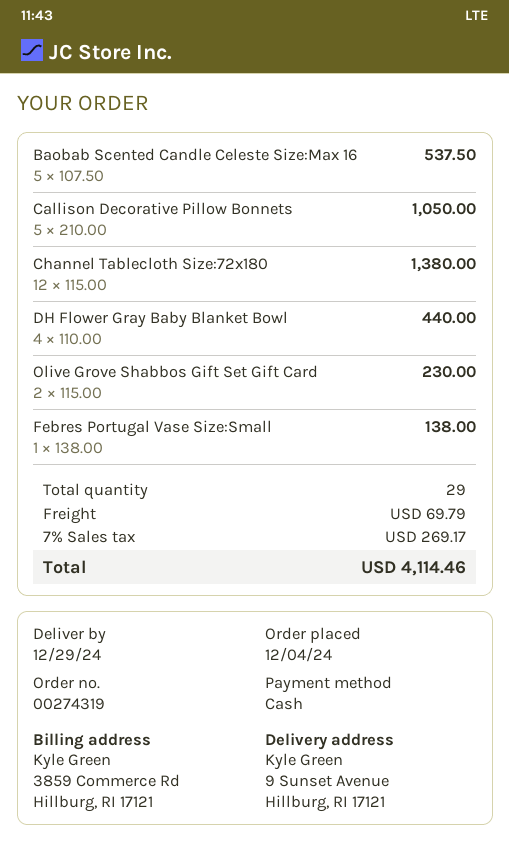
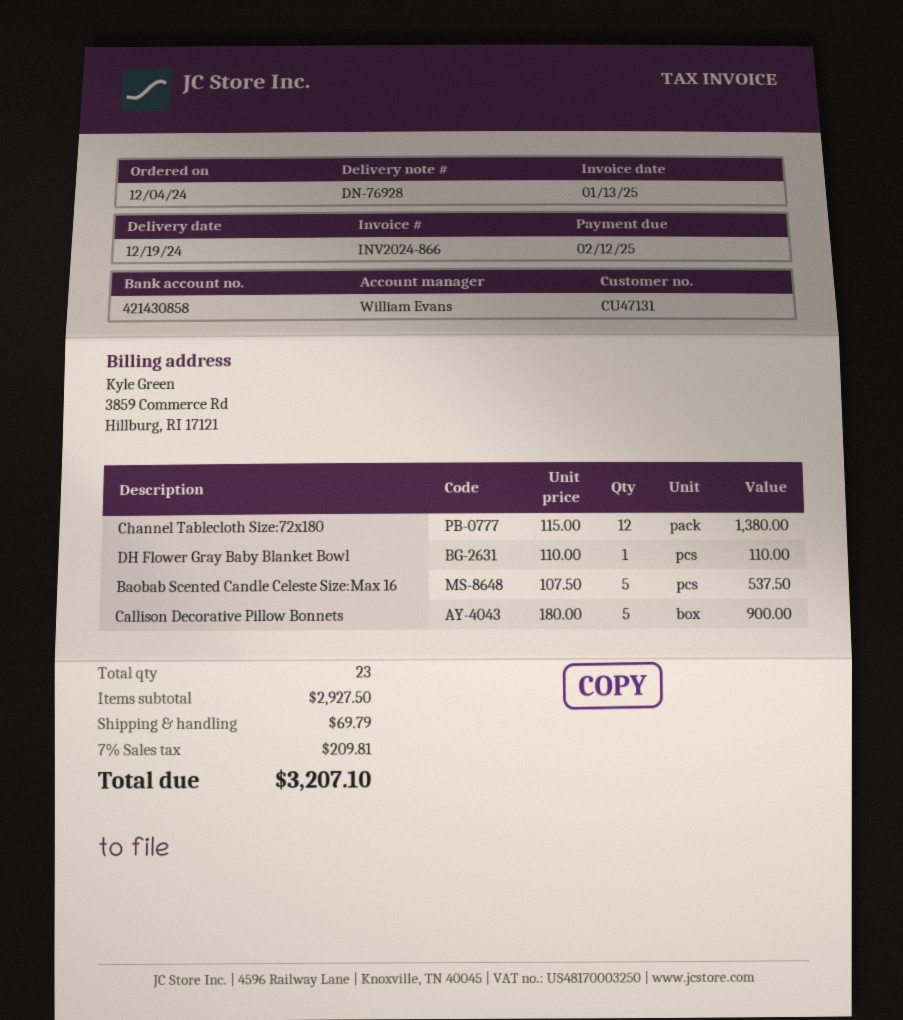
delivery date: 2024-12-29 -> 2024-12-19
Callison Decorative Pillow Bonnets: 5 x 210.00 = 1050.00 -> 5 x 180.00 = 900.00
DH Flower Gray Baby Blanket Bowl: 4 x 110.00 = 440.00 -> 1 x 110.00 = 110.00
Olive Grove Shabbos Gift Set Gift Card: 2 x 115.00 = 230.00 -> none
Febres Portugal Vase Size:Small: 1 x 138.00 = 138.00 -> none
total quantity: 29 -> 23
tax: 7% = 269.17 -> 7% = 209.81
total: 4114.46 -> 3207.10

